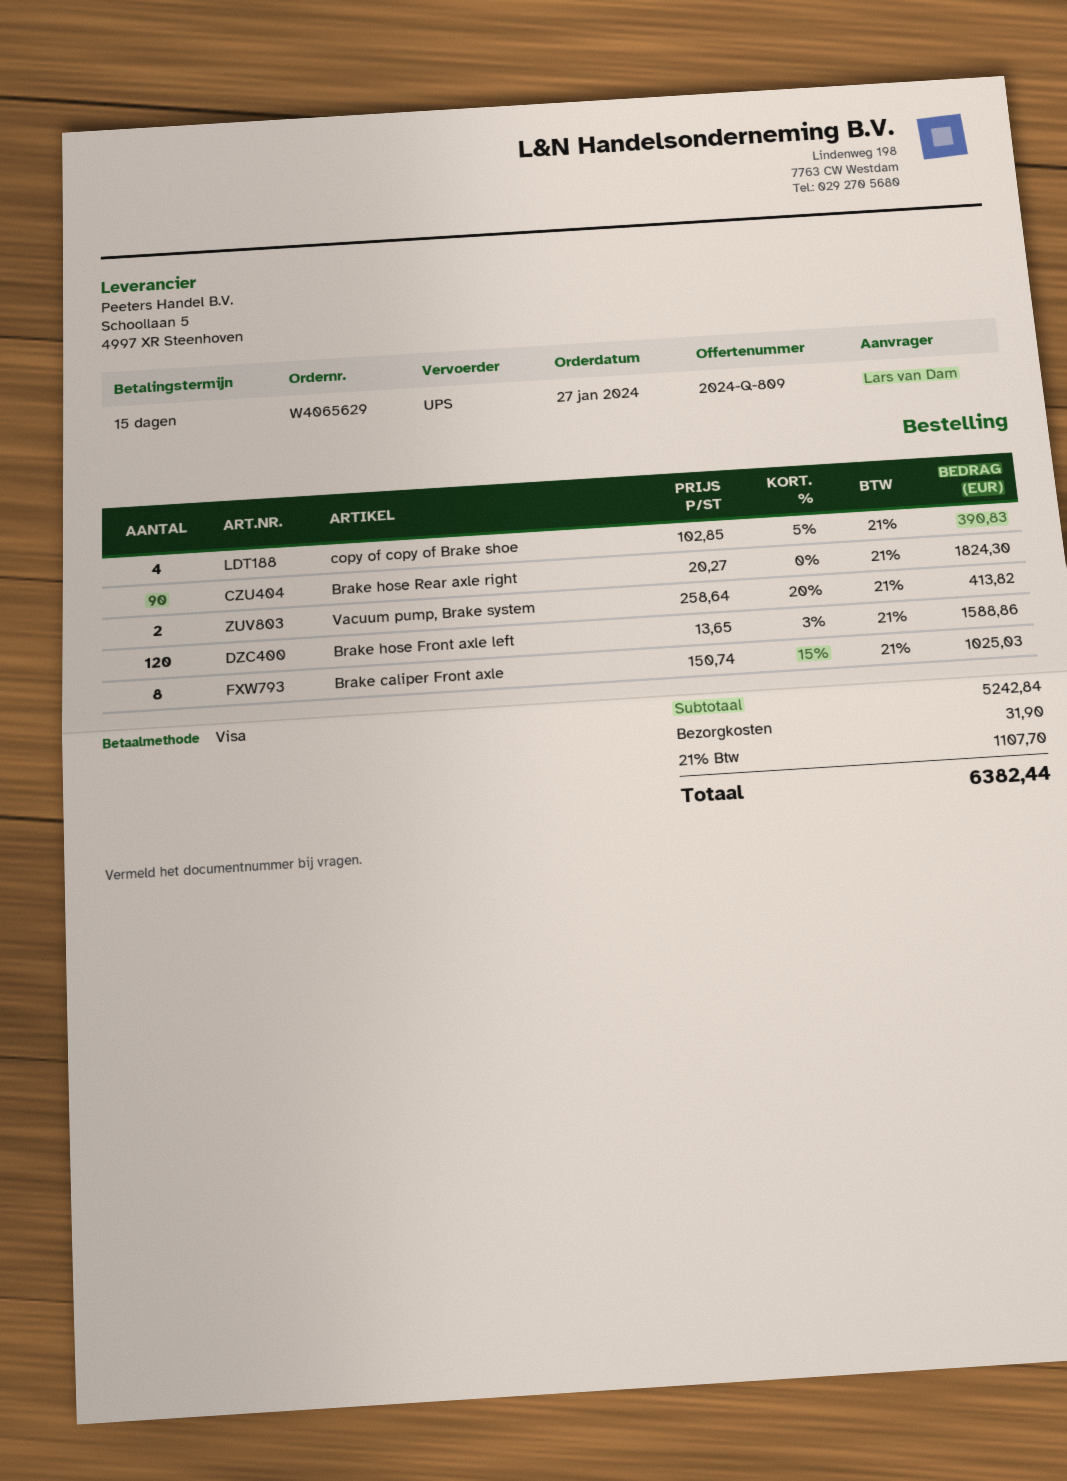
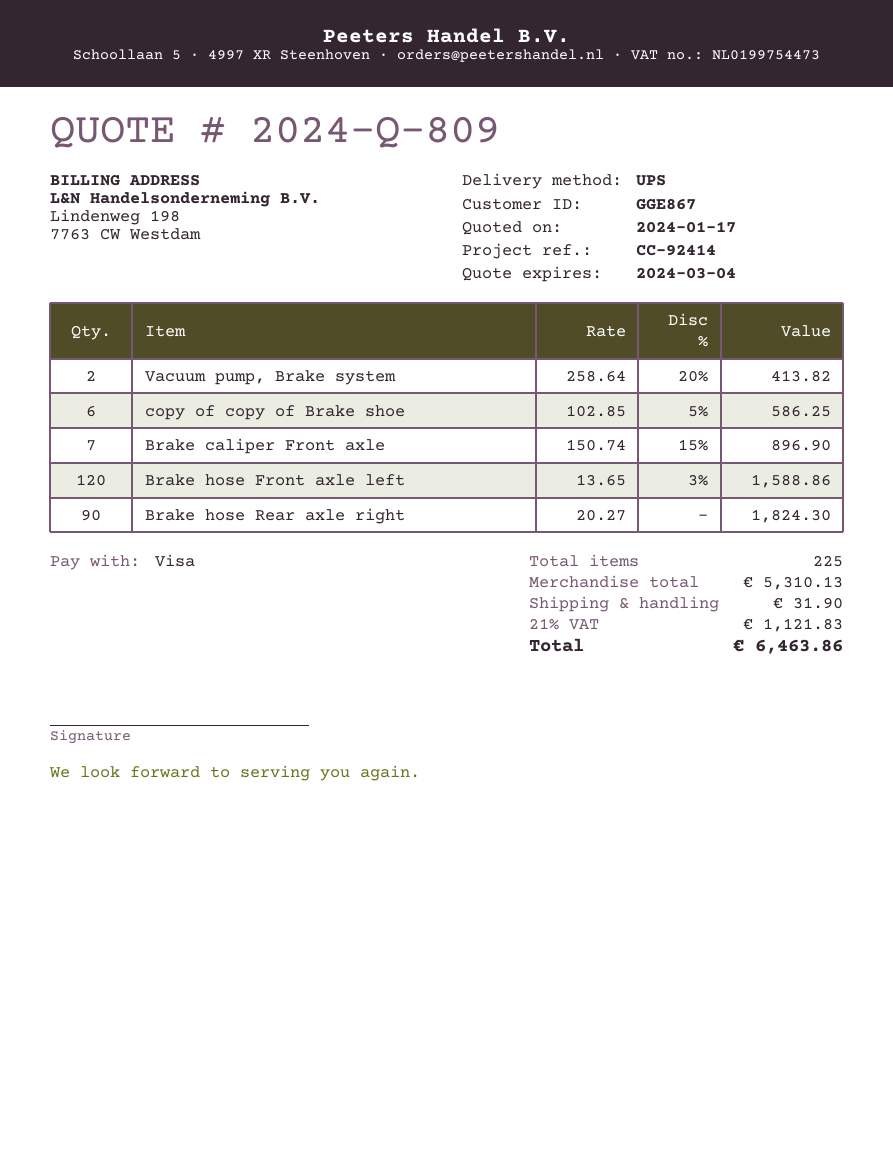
copy of copy of Brake shoe: 4 x 102.85 - 5% = 390.83 -> 6 x 102.85 - 5% = 586.25
Brake caliper Front axle: 8 x 150.74 - 15% = 1025.03 -> 7 x 150.74 - 15% = 896.90
subtotal: 5242.84 -> 5310.13
tax: 21% = 1107.70 -> 21% = 1121.83
total: 6382.44 -> 6463.86

